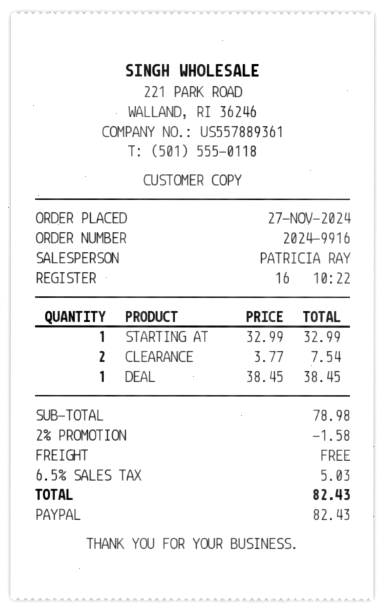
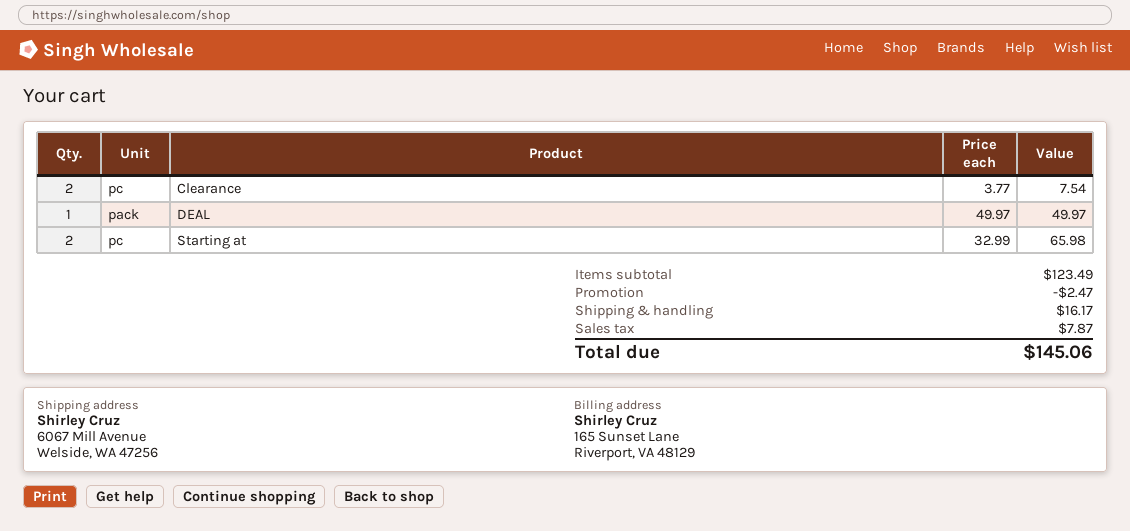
STARTING AT: 1 x 32.99 = 32.99 -> 2 x 32.99 = 65.98
DEAL: 1 x 38.45 = 38.45 -> 1 x 49.97 = 49.97
subtotal: 78.98 -> 123.49
discount: 1.58 -> 2.47
shipping: 0.00 -> 16.17
tax: 5.03 -> 7.87
total: 82.43 -> 145.06

